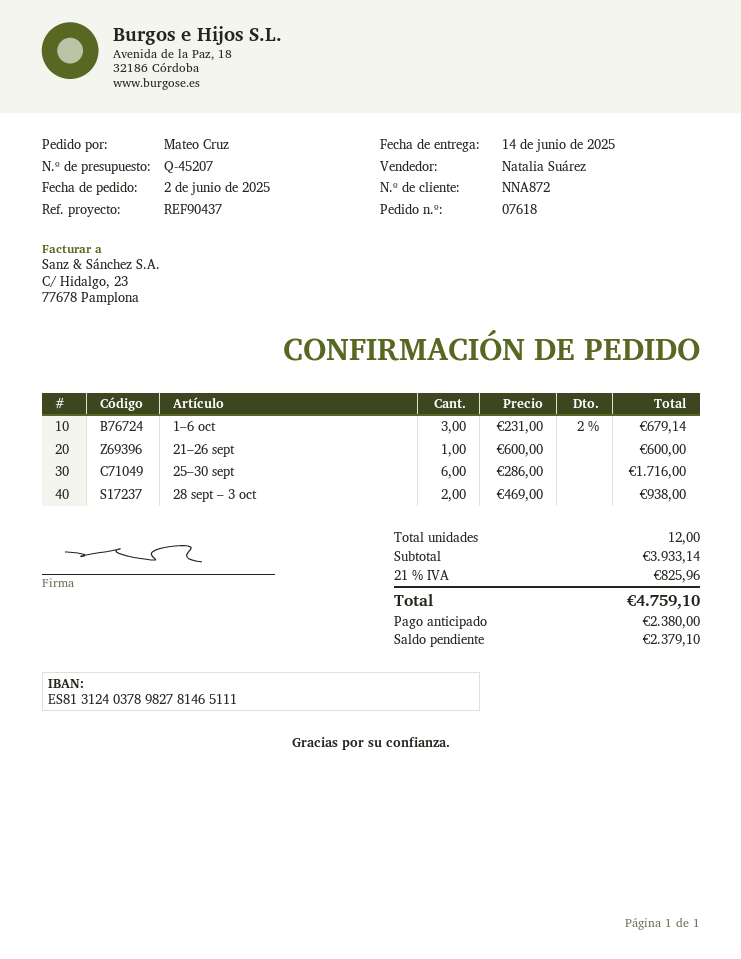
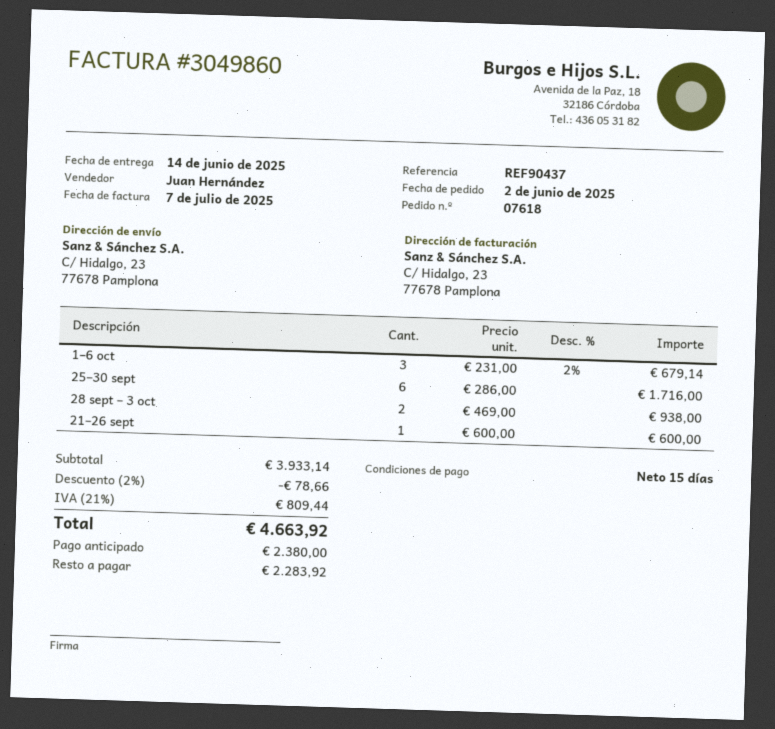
sales rep: Natalia Suárez -> Juan Hernández
discount: none -> 2% = 78.66
tax: 21% = 825.96 -> 21% = 809.44
total: 4759.10 -> 4663.92
balance: 2379.10 -> 2283.92

